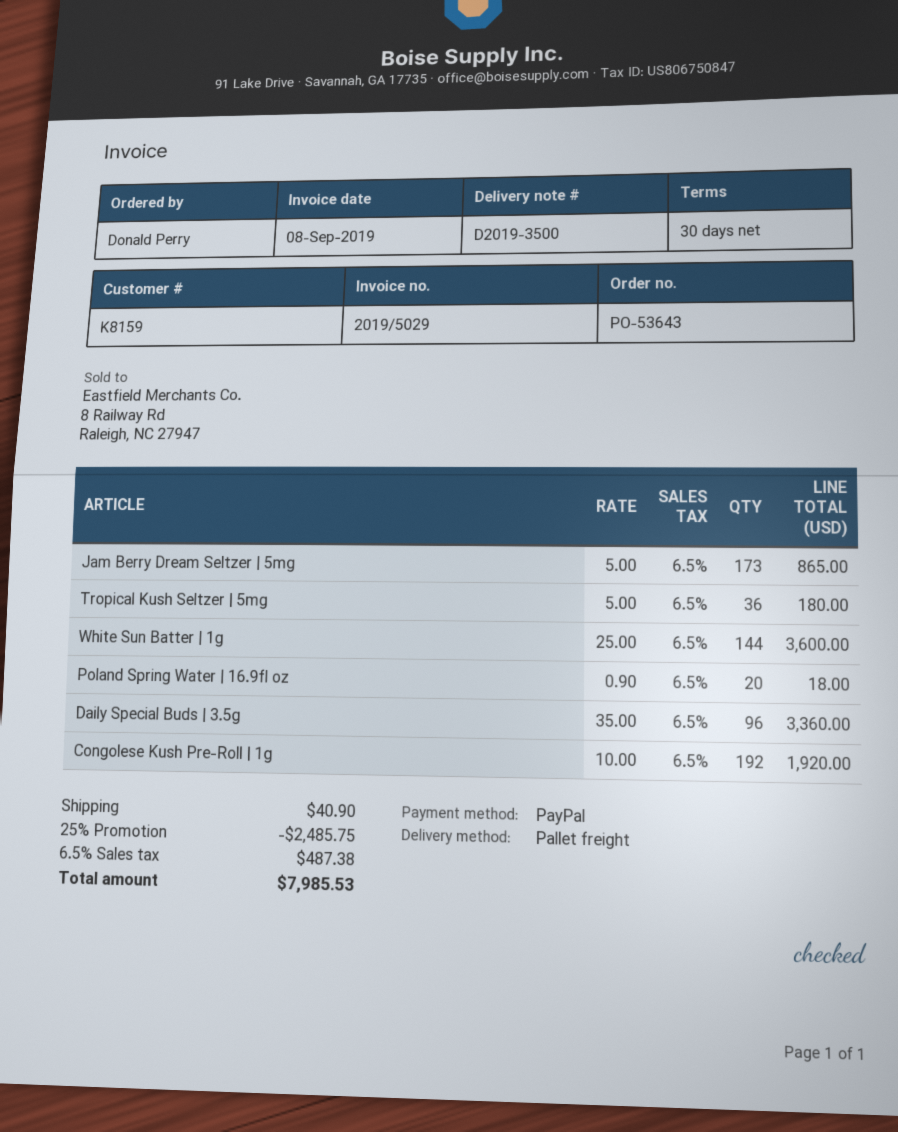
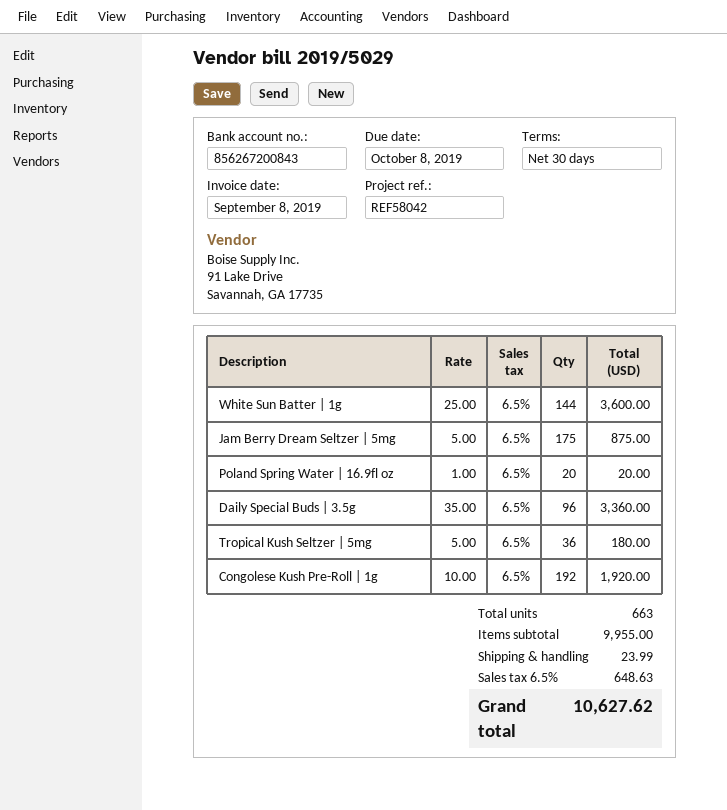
Jam Berry Dream Seltzer | 5mg: 173 x 5.00 = 865.00 -> 175 x 5.00 = 875.00
Poland Spring Water | 16.9fl oz: 20 x 0.90 = 18.00 -> 20 x 1.00 = 20.00
discount: 25% = 2485.75 -> none
shipping: 40.90 -> 23.99
tax: 6.5% = 487.38 -> 6.5% = 648.63
total: 7985.53 -> 10627.62

